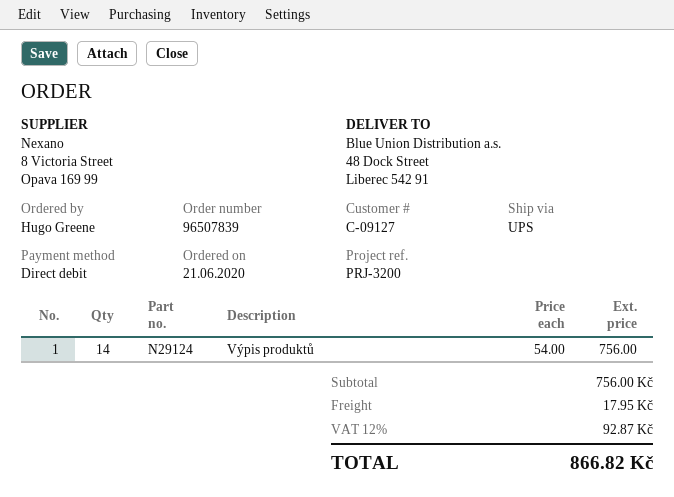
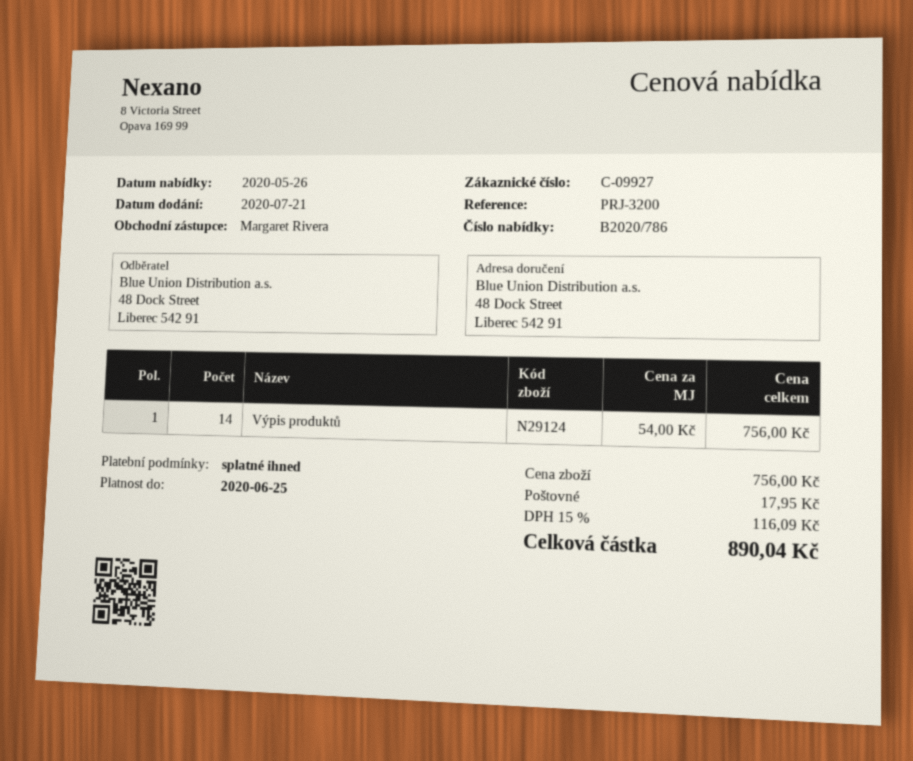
customer number: C-09127 -> C-09927
tax: 12% = 92.87 -> 15% = 116.09
total: 866.82 -> 890.04

